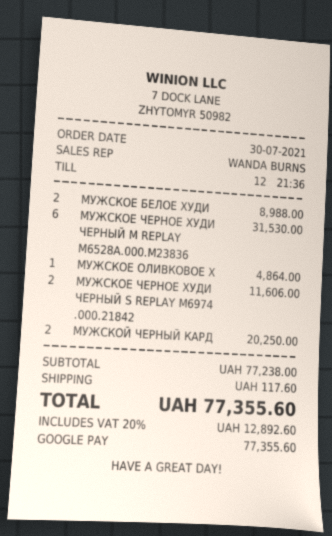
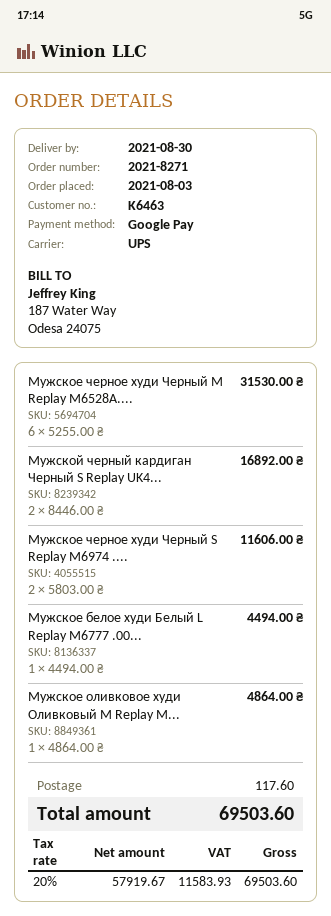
order date: 2021-07-30 -> 2021-08-03
МУЖСКОЕ БЕЛОЕ ХУДИ: 2 for 8988.00 -> 1 for 4494.00
МУЖСКОЙ ЧЕРНЫЙ КАРД: 2 for 20250.00 -> 2 for 16892.00
tax: 20% = 12892.60 -> 20% = 11583.93
total: 77355.60 -> 69503.60

